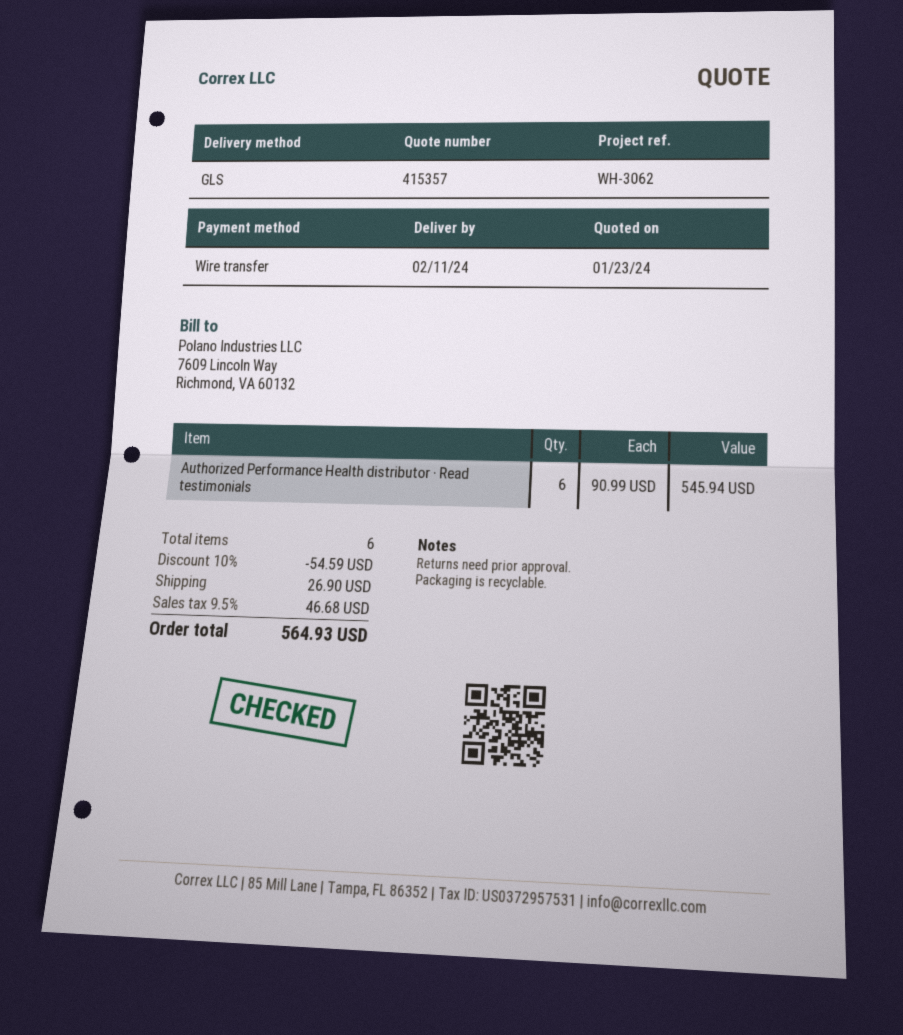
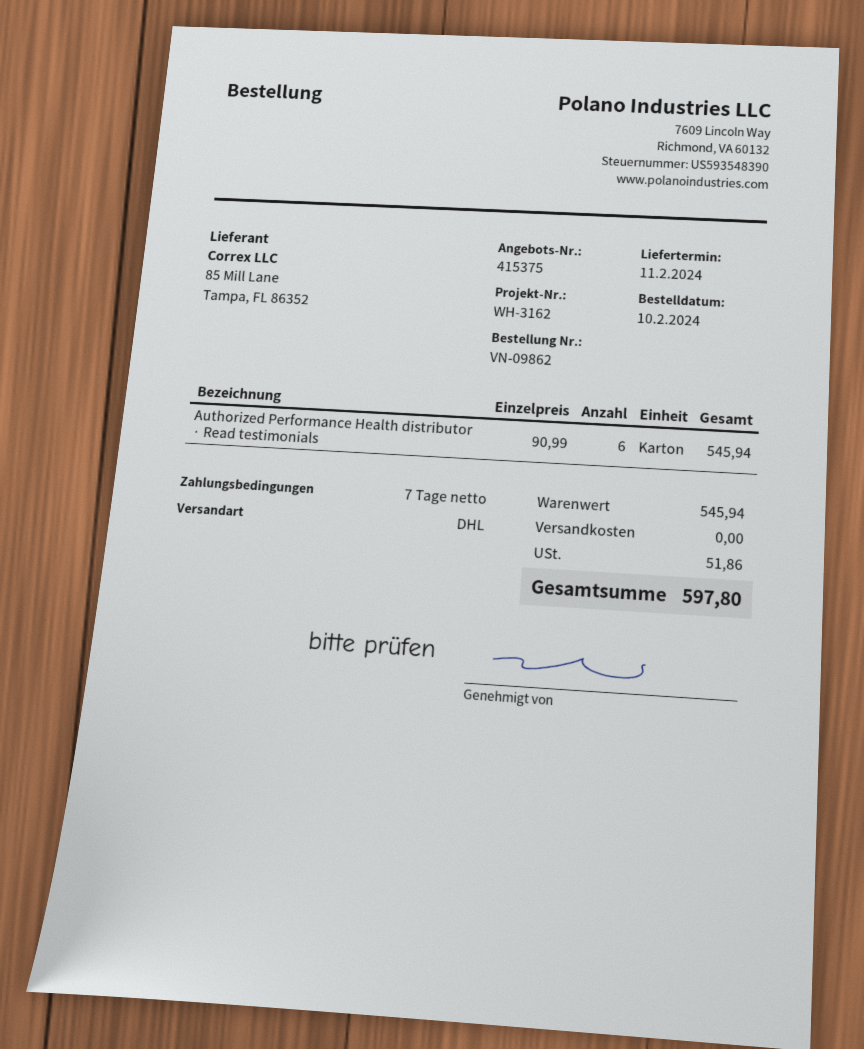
quote number: 415357 -> 415375
reference: WH-3062 -> WH-3162
shipping method: GLS -> DHL
discount: 10% = 54.59 -> none
shipping: 26.90 -> 0.00
tax: 46.68 -> 51.86
total: 564.93 -> 597.80

